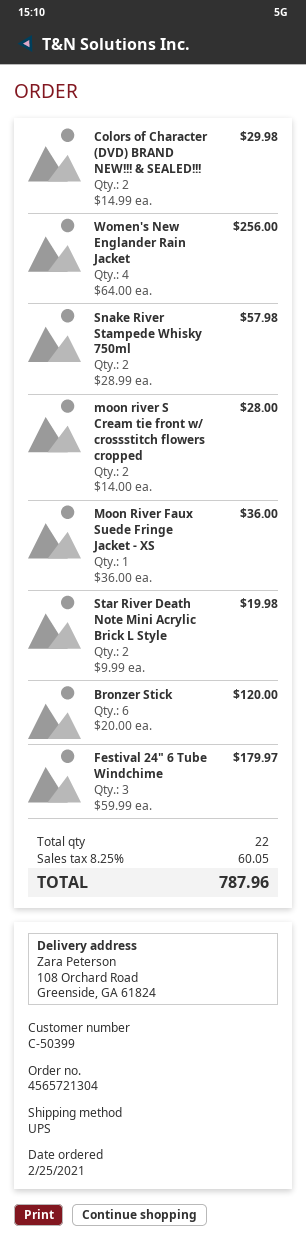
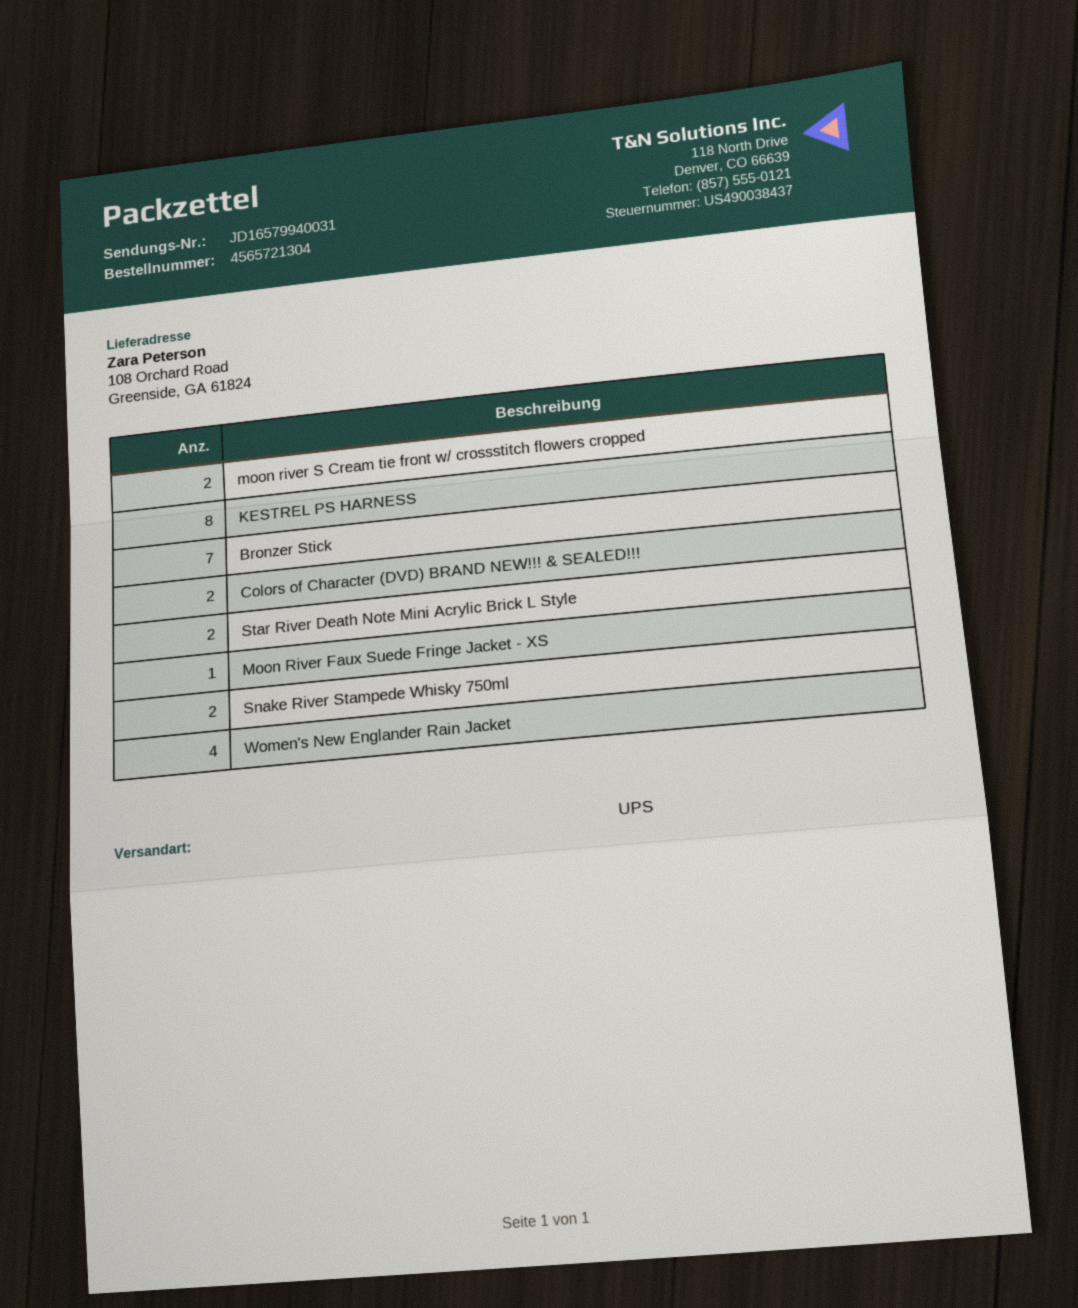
Bronzer Stick: 6 -> 7
Festival 24" 6 Tube Windchime: 3 -> none
KESTREL PS HARNESS: none -> 8

